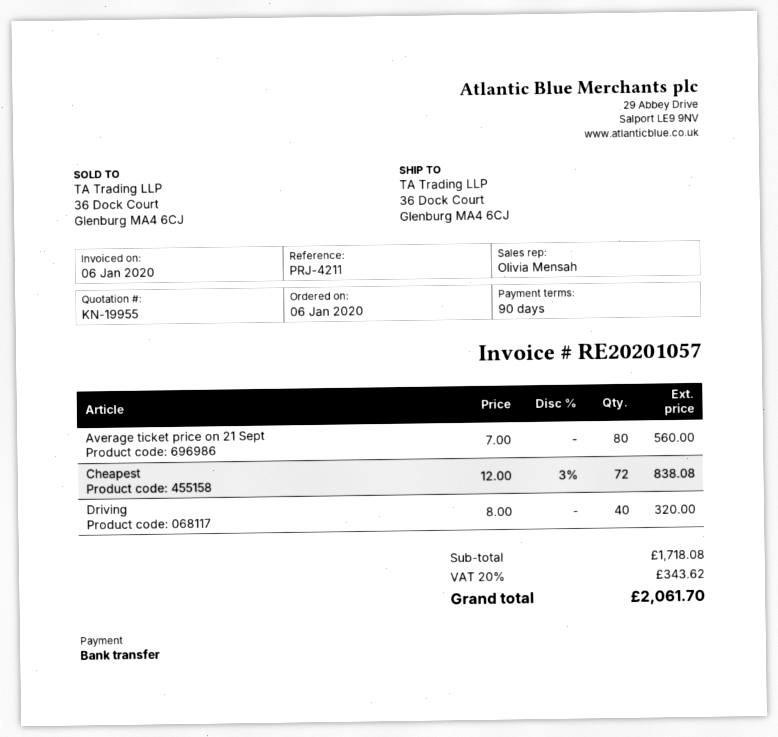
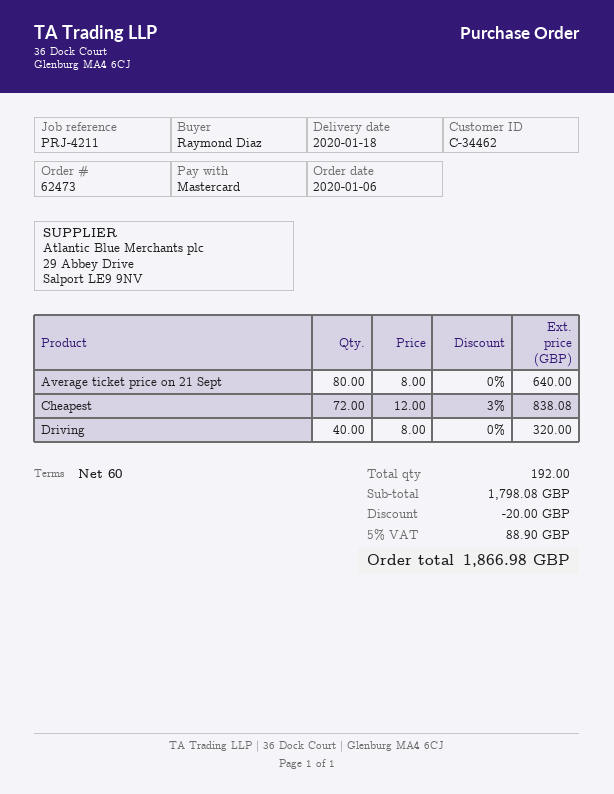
payment terms: 90 days -> 60 days
payment method: bank transfer -> Mastercard
Average ticket price on 21 Sept: 80 x 7.00 = 560.00 -> 80 x 8.00 = 640.00
subtotal: 1718.08 -> 1798.08
discount: none -> 20.00
tax: 20% = 343.62 -> 5% = 88.90
total: 2061.70 -> 1866.98

